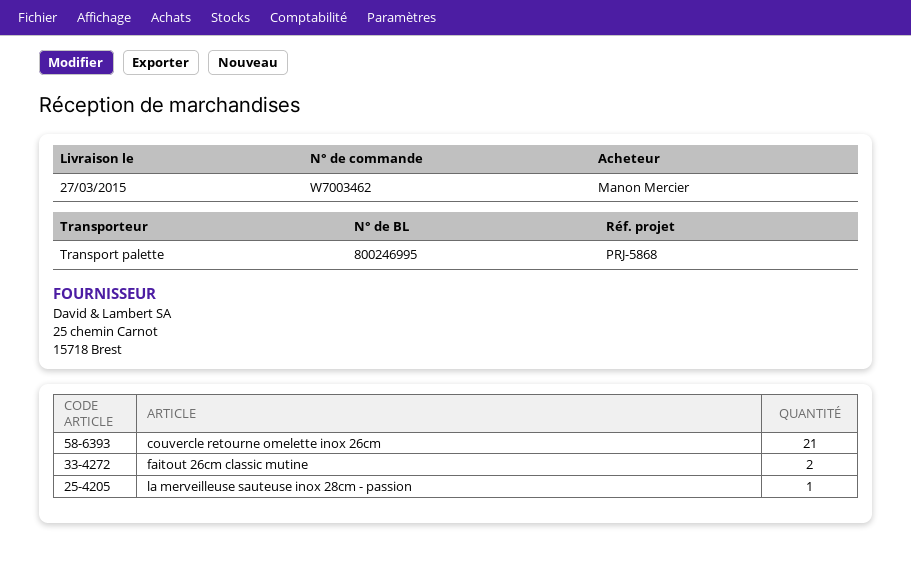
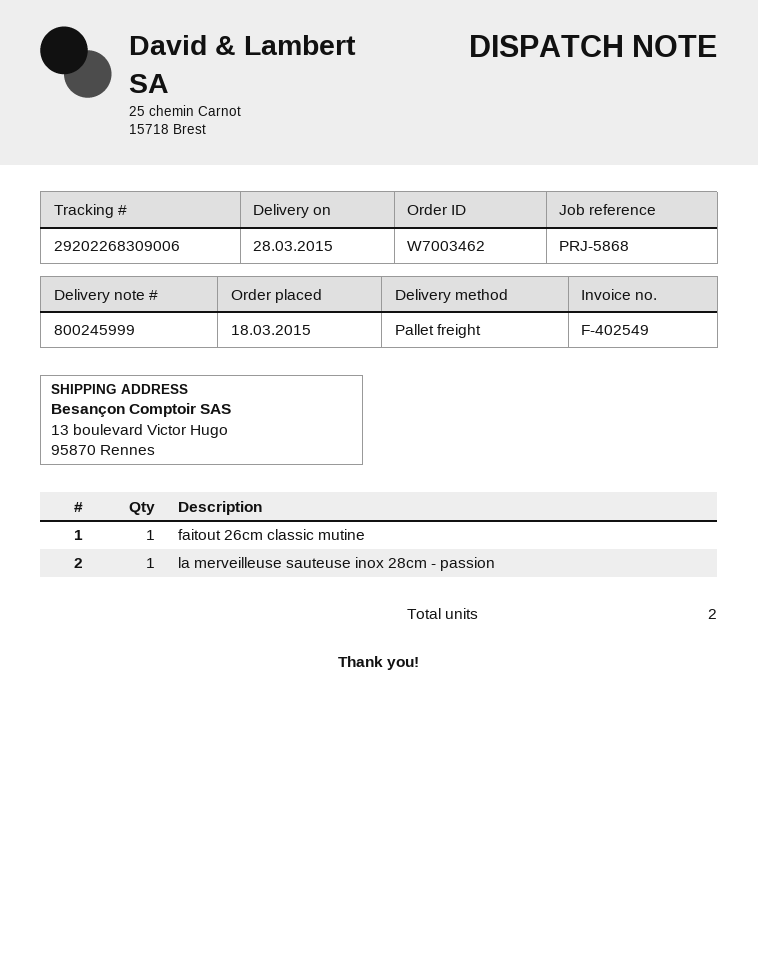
delivery note number: 800246995 -> 800245999
delivery date: 2015-03-27 -> 2015-03-28
couvercle retourne omelette inox 26cm: 21 -> none
faitout 26cm classic mutine: 2 -> 1

